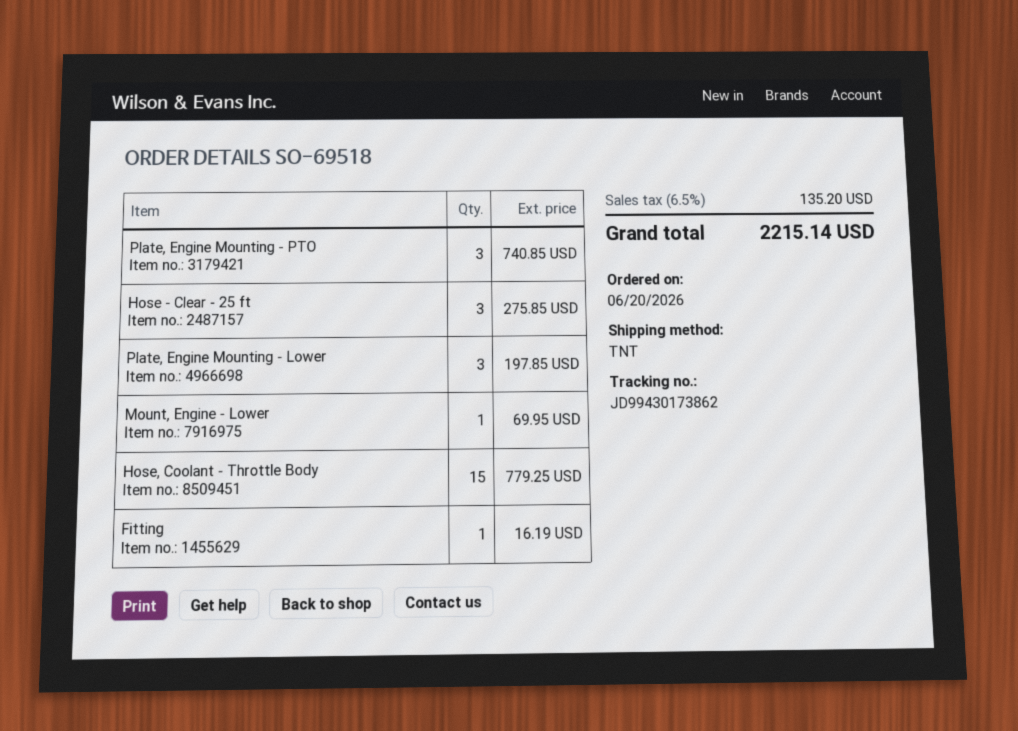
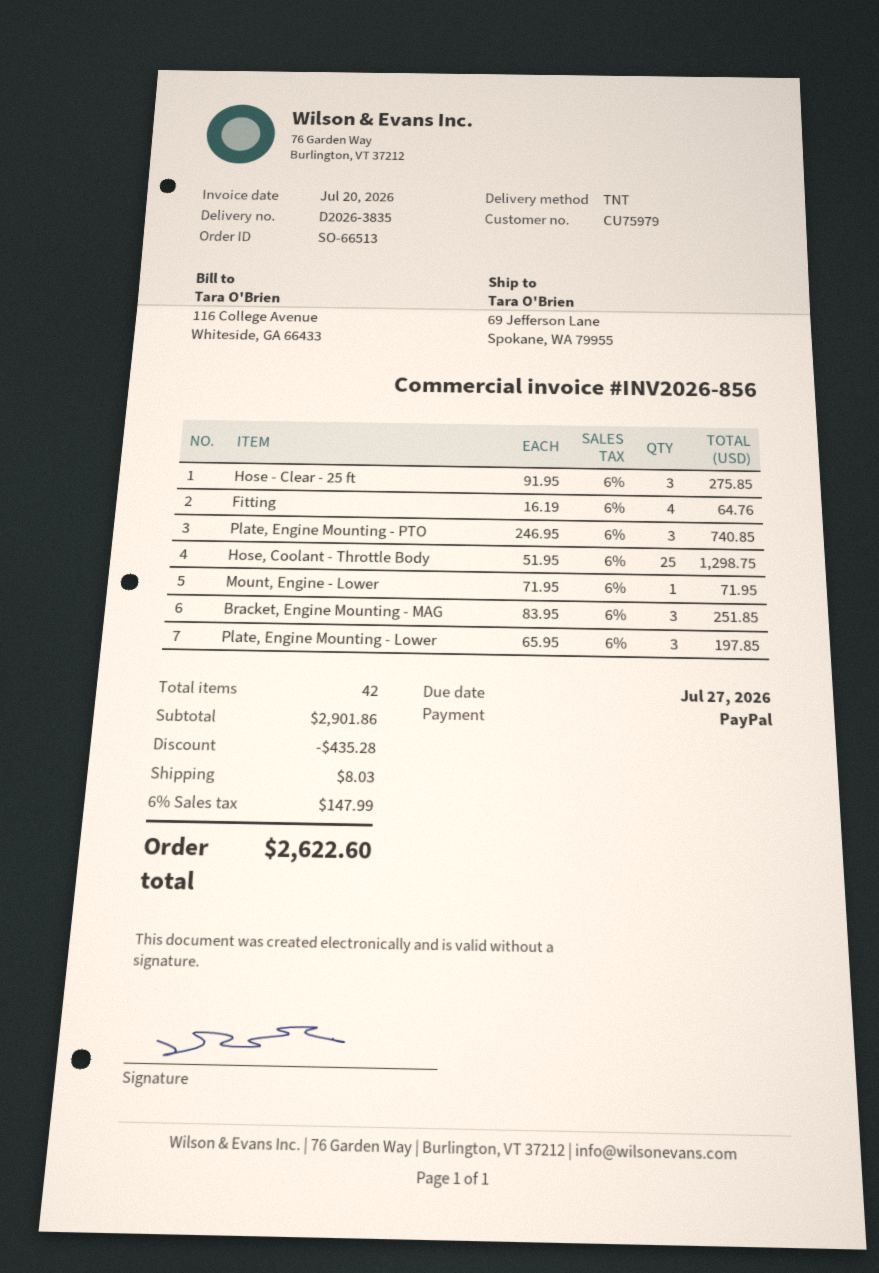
order number: SO-69518 -> SO-66513
Mount, Engine - Lower: 1 for 69.95 -> 1 for 71.95
Hose, Coolant - Throttle Body: 15 for 779.25 -> 25 for 1298.75
Fitting: 1 for 16.19 -> 4 for 64.76
Bracket, Engine Mounting - MAG: none -> 3 for 251.85
discount: none -> 435.28
shipping: none -> 8.03
tax: 6.5% = 135.20 -> 6% = 147.99
total: 2215.14 -> 2622.60

